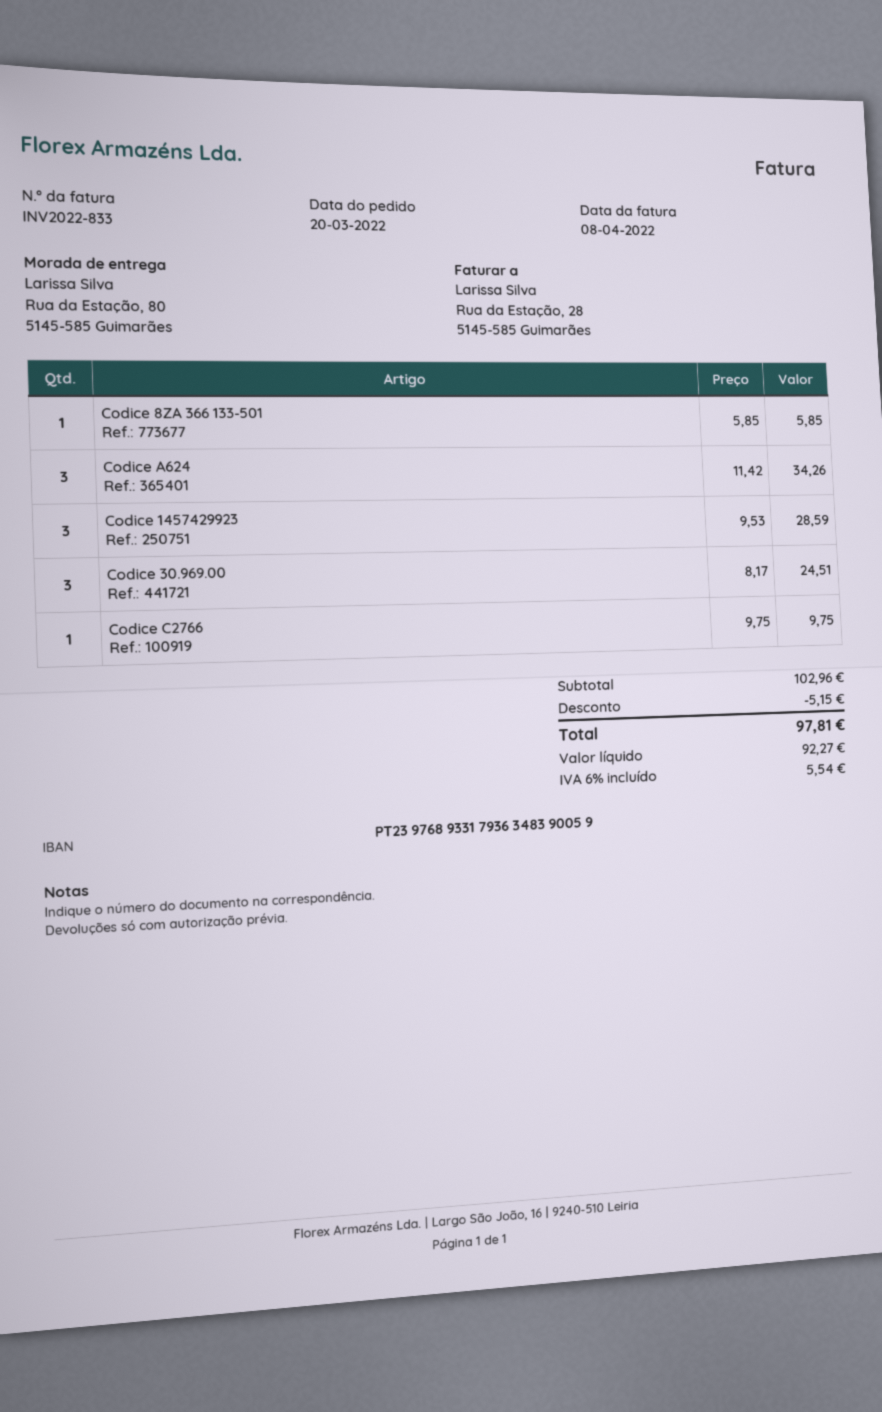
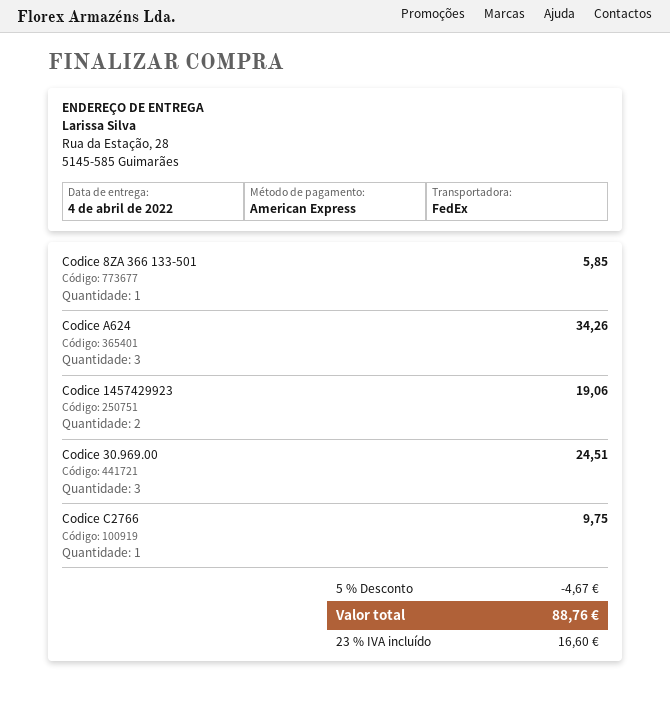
ship to: Rua da Estação, 80, 5145-585 Guimarães -> Rua da Estação, 28, 5145-585 Guimarães
Codice 1457429923: 3 for 28.59 -> 2 for 19.06
discount: 5.15 -> 4.67
tax: 6% = 5.54 -> 23% = 16.60
total: 97.81 -> 88.76

